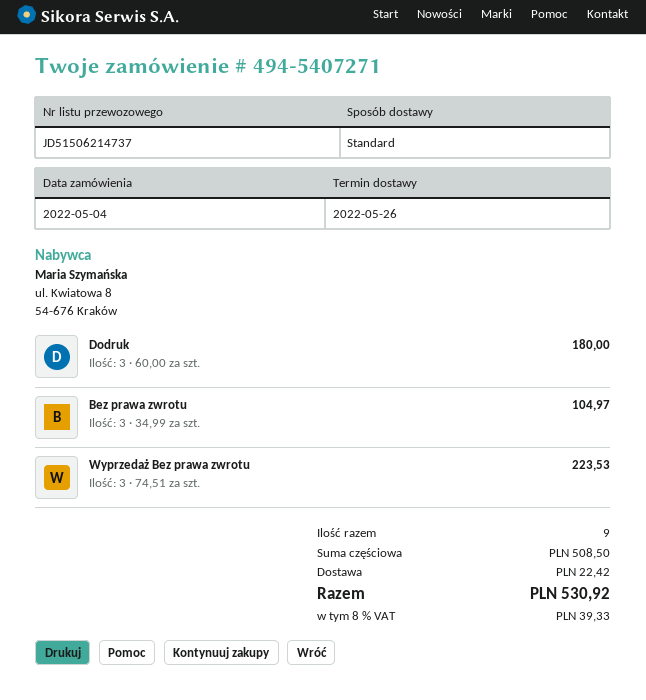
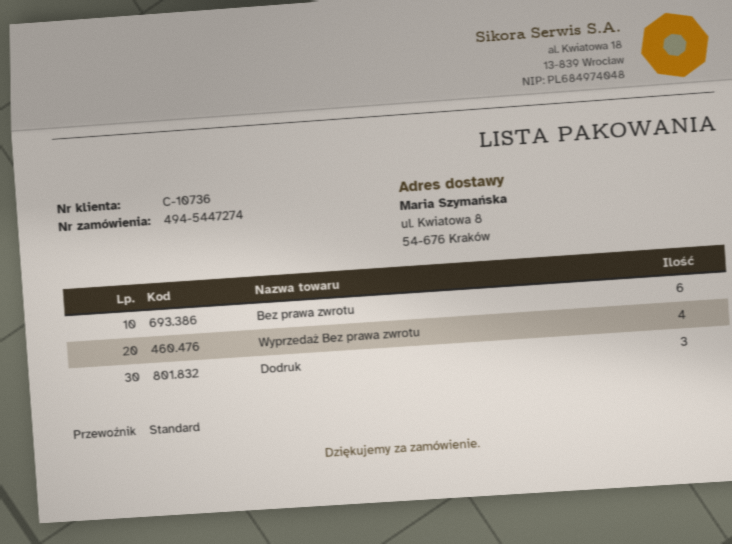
order number: 494-5407271 -> 494-5447274
Bez prawa zwrotu: 3 -> 6
Wyprzedaż Bez prawa zwrotu: 3 -> 4

